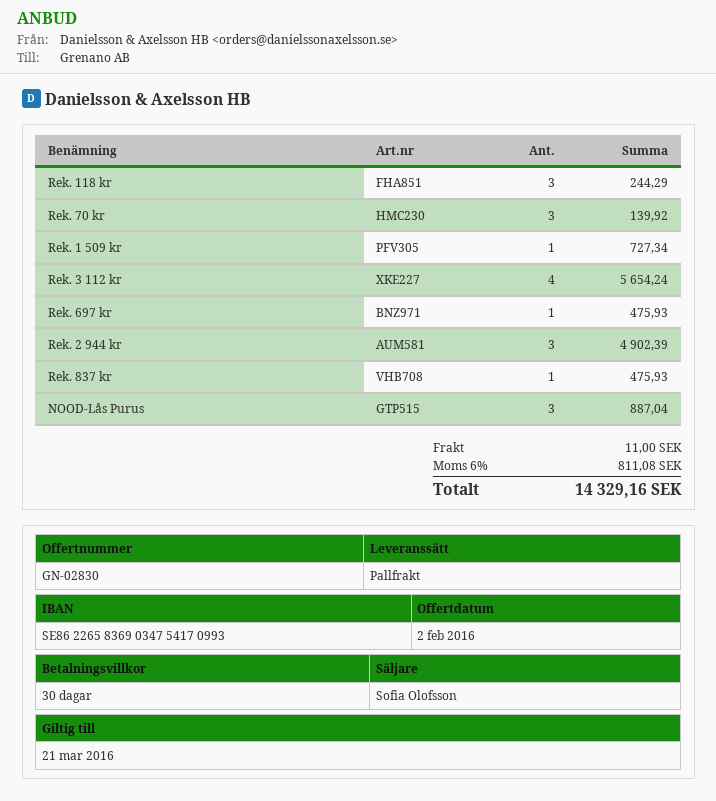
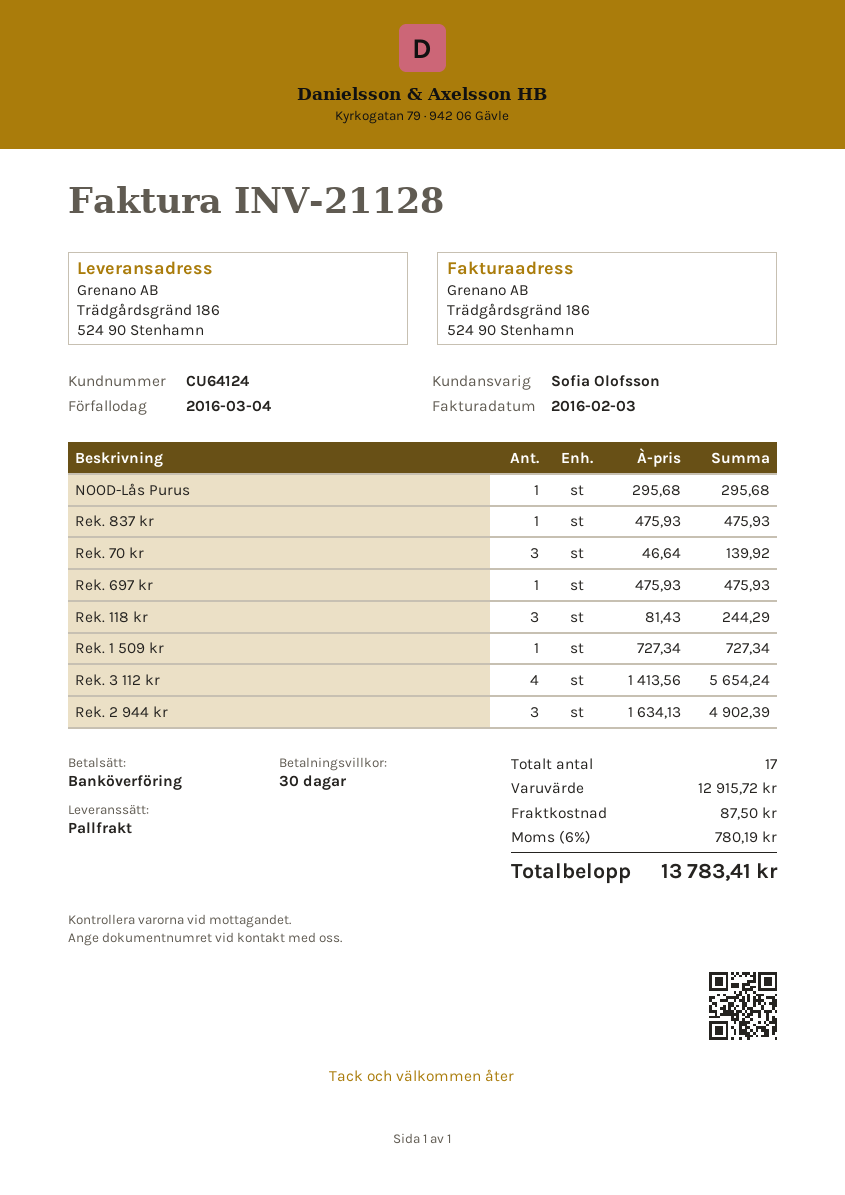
NOOD-Lås Purus: 3 for 887.04 -> 1 for 295.68
shipping: 11.00 -> 87.50
tax: 6% = 811.08 -> 6% = 780.19
total: 14329.16 -> 13783.41

